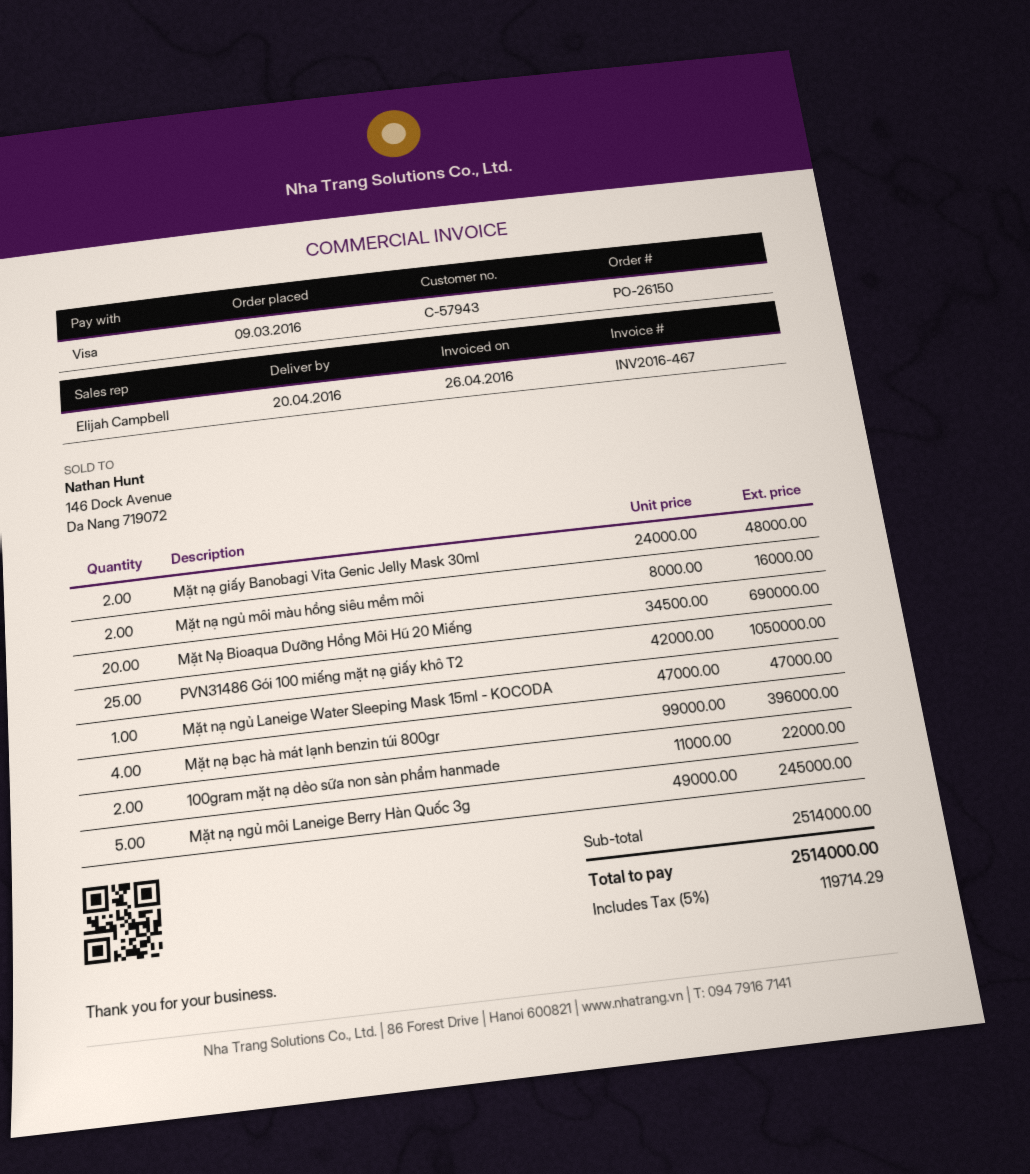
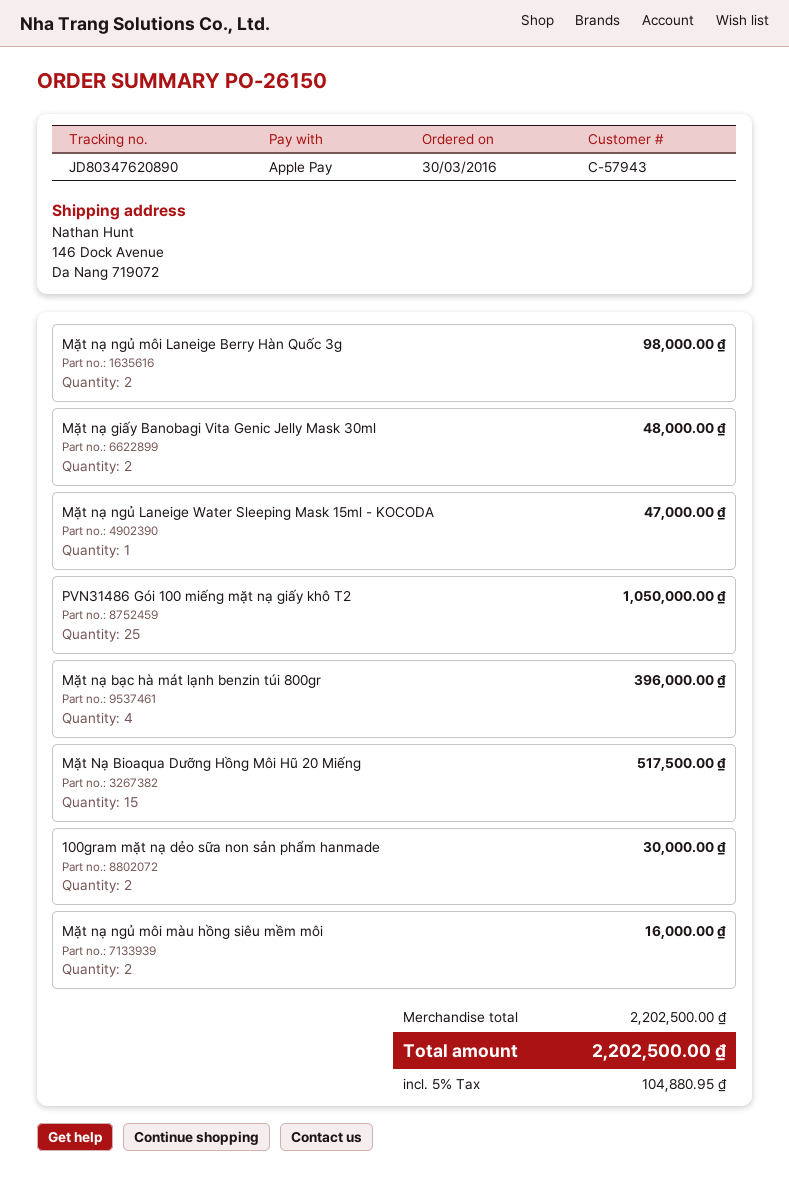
order date: 2016-03-09 -> 2016-03-30
payment method: Visa -> Apple Pay
Mặt Nạ Bioaqua Dưỡng Hồng Môi Hũ 20 Miếng: 20 for 690000.00 -> 15 for 517500.00
100gram mặt nạ dẻo sữa non sản phẩm hanmade: 2 for 22000.00 -> 2 for 30000.00
Mặt nạ ngủ môi Laneige Berry Hàn Quốc 3g: 5 for 245000.00 -> 2 for 98000.00
subtotal: 2514000.00 -> 2202500.00
tax: 5% = 119714.29 -> 5% = 104880.95
total: 2514000.00 -> 2202500.00

